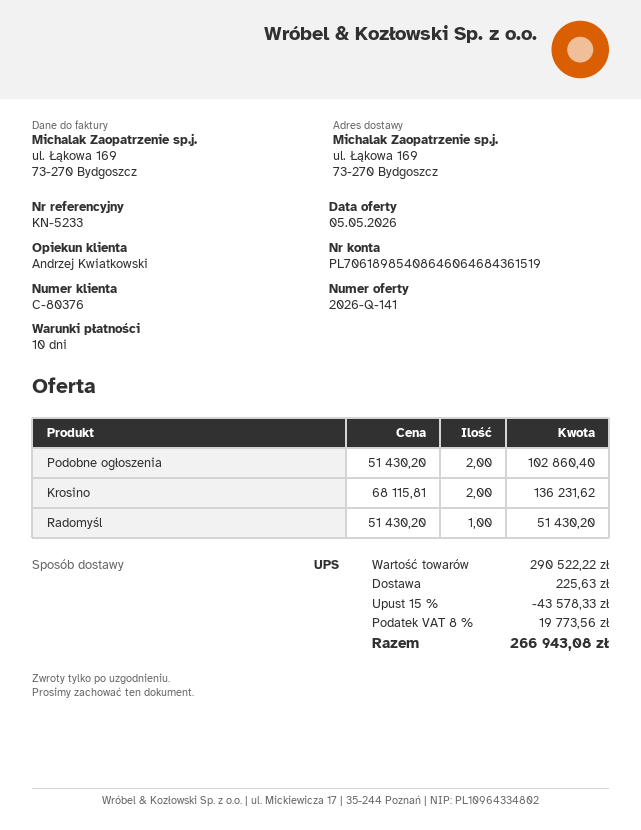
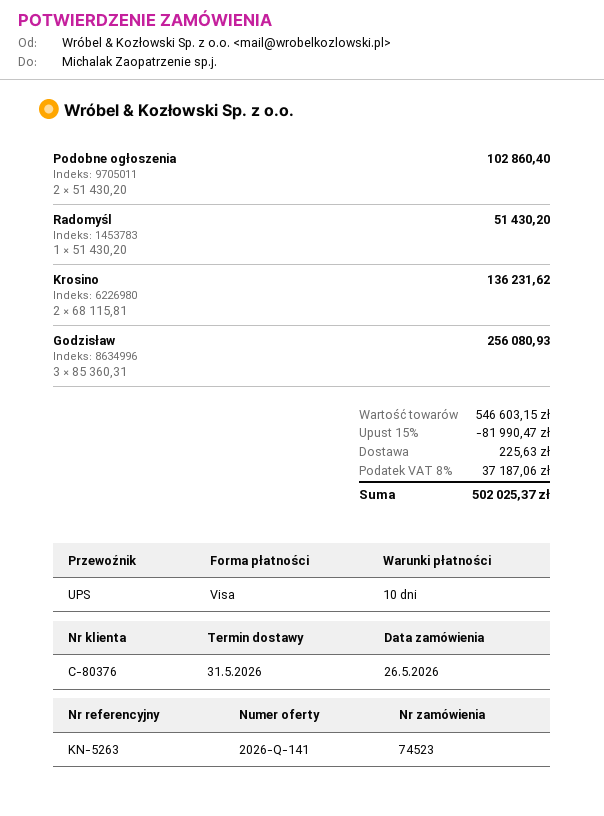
reference: KN-5233 -> KN-5263
Godzisław: none -> 3 x 85360.31 = 256080.93
subtotal: 290522.22 -> 546603.15
discount: 15% = 43578.33 -> 15% = 81990.47
tax: 8% = 19773.56 -> 8% = 37187.06
total: 266943.08 -> 502025.37

